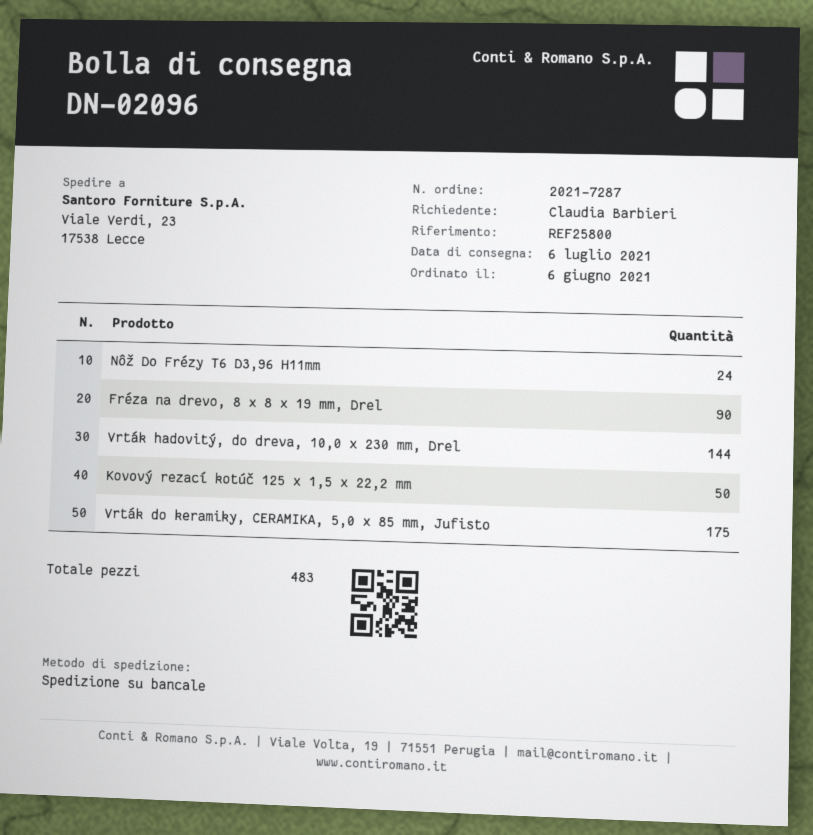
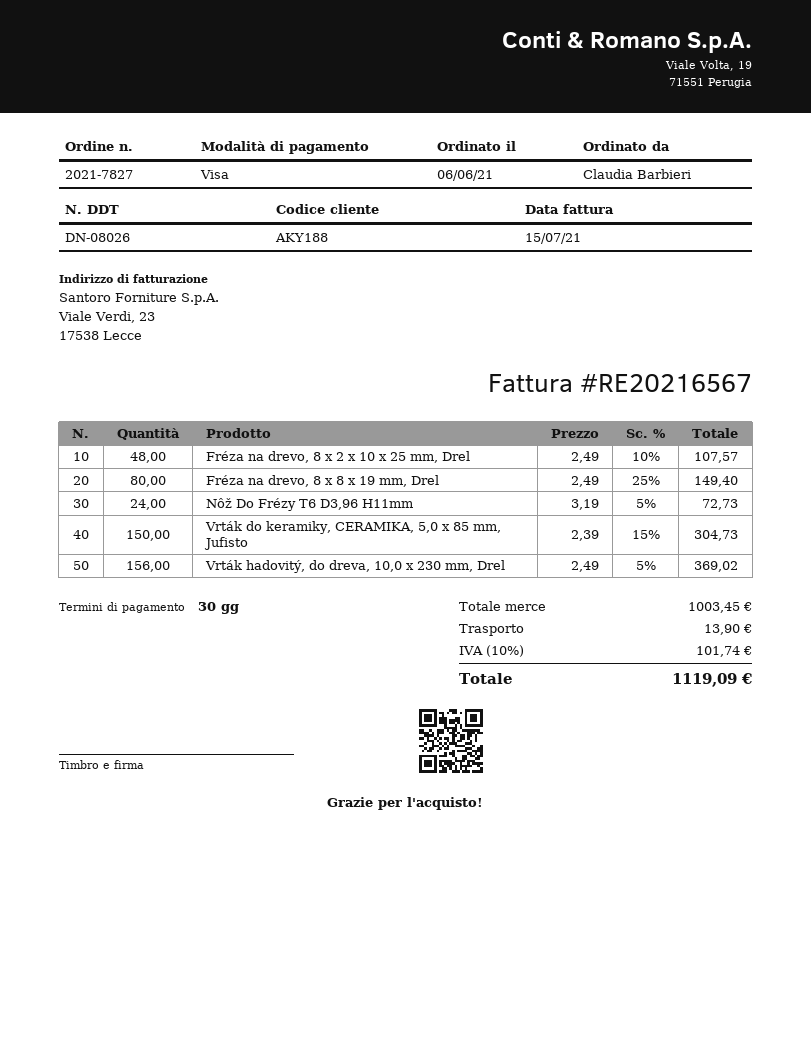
order number: 2021-7287 -> 2021-7827
delivery note number: DN-02096 -> DN-08026
Fréza na drevo, 8 x 8 x 19 mm, Drel: 90 -> 80
Vrták hadovitý, do dreva, 10,0 x 230 mm, Drel: 144 -> 156
Kovový rezací kotúč 125 x 1,5 x 22,2 mm: 50 -> none
Vrták do keramiky, CERAMIKA, 5,0 x 85 mm, Jufisto: 175 -> 150
Fréza na drevo, 8 x 2 x 10 x 25 mm, Drel: none -> 48

